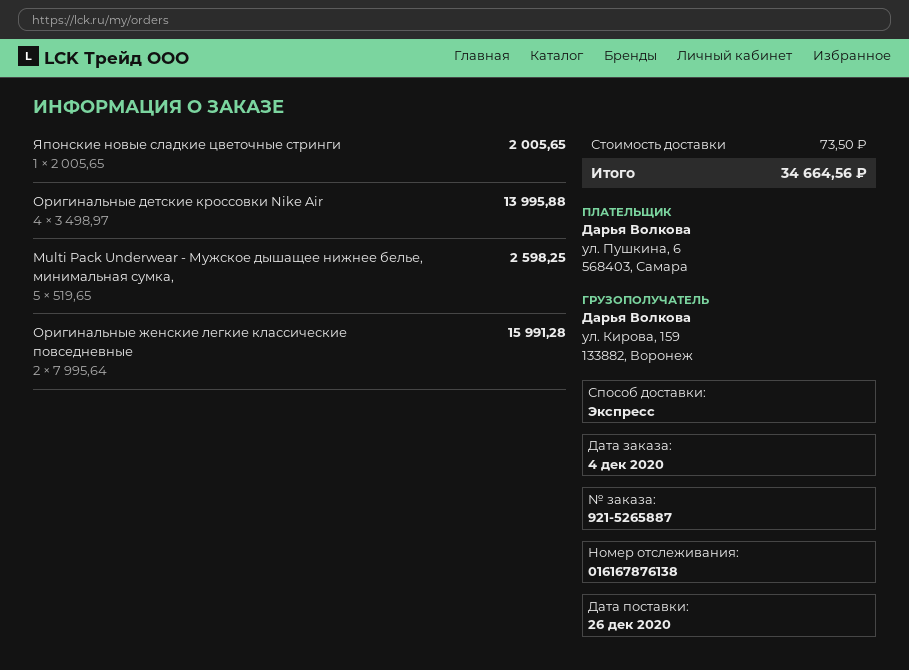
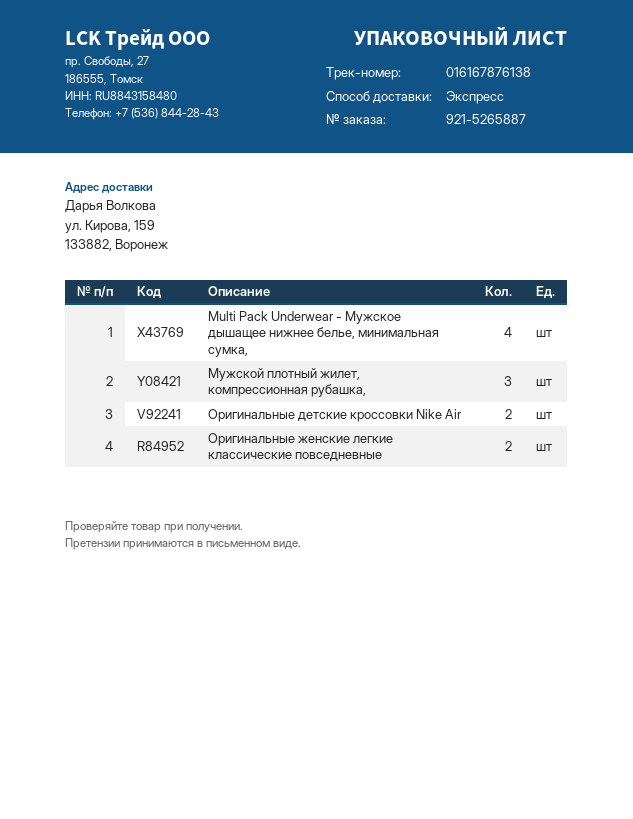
Японские новые сладкие цветочные стринги: 1 -> none
Оригинальные детские кроссовки Nike Air: 4 -> 2
Multi Pack Underwear - Мужское дышащее нижнее белье, минимальная сумка,: 5 -> 4
Мужской плотный жилет, компрессионная рубашка,: none -> 3

